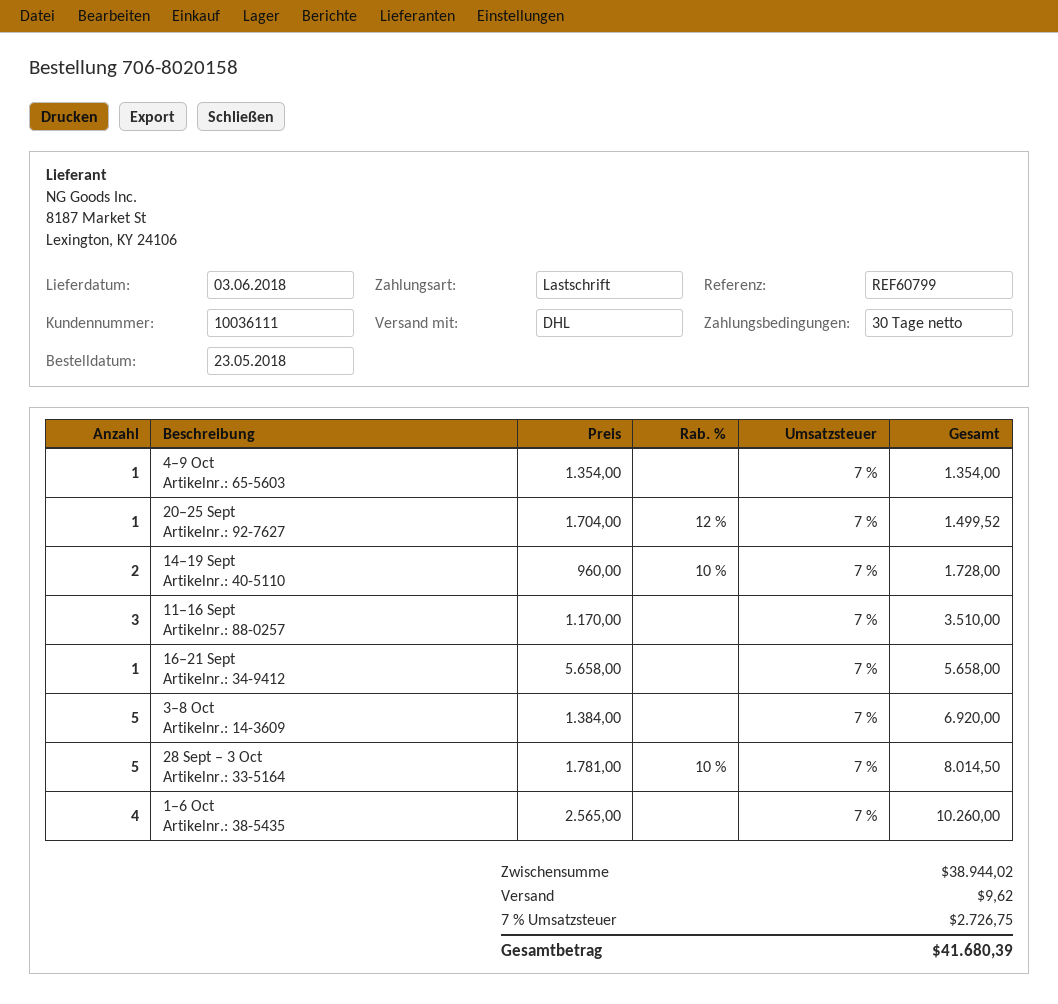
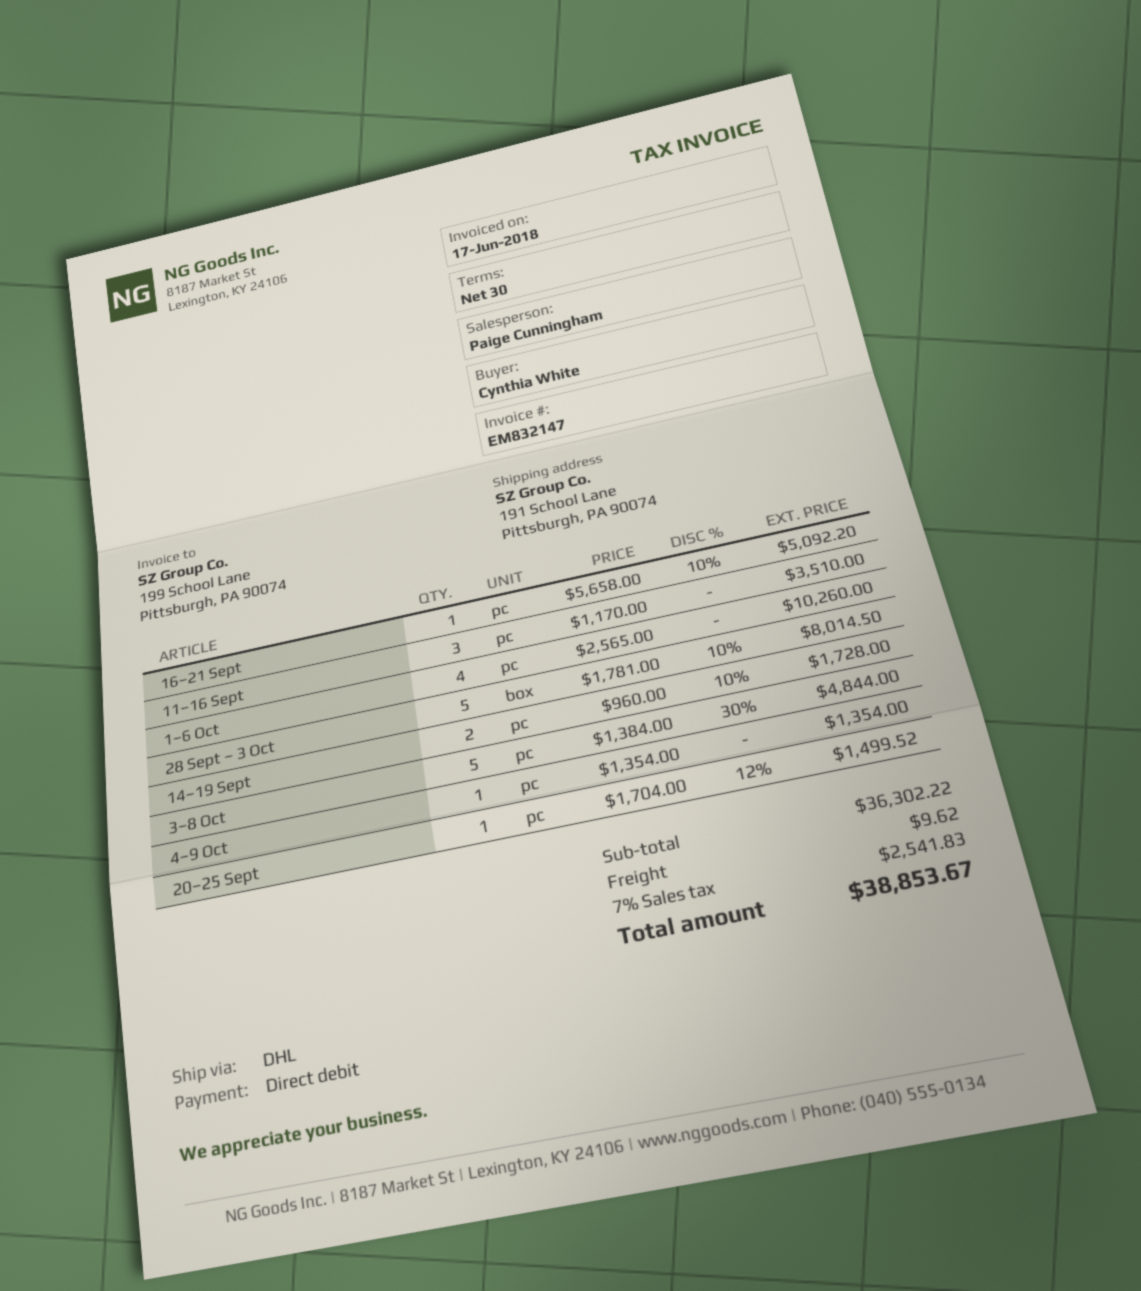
16–21 Sept: 1 x 5658.00 = 5658.00 -> 1 x 5658.00 - 10% = 5092.20
3–8 Oct: 5 x 1384.00 = 6920.00 -> 5 x 1384.00 - 30% = 4844.00
subtotal: 38944.02 -> 36302.22
tax: 7% = 2726.75 -> 7% = 2541.83
total: 41680.39 -> 38853.67

